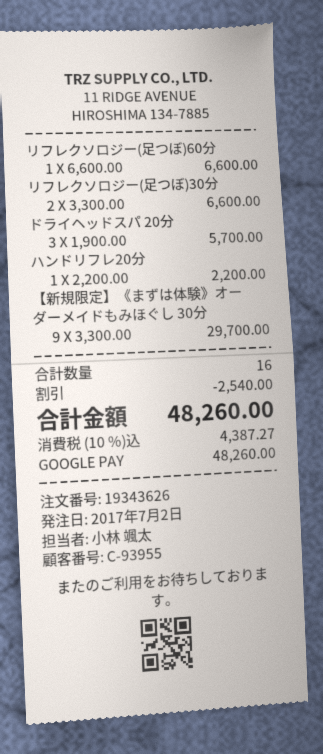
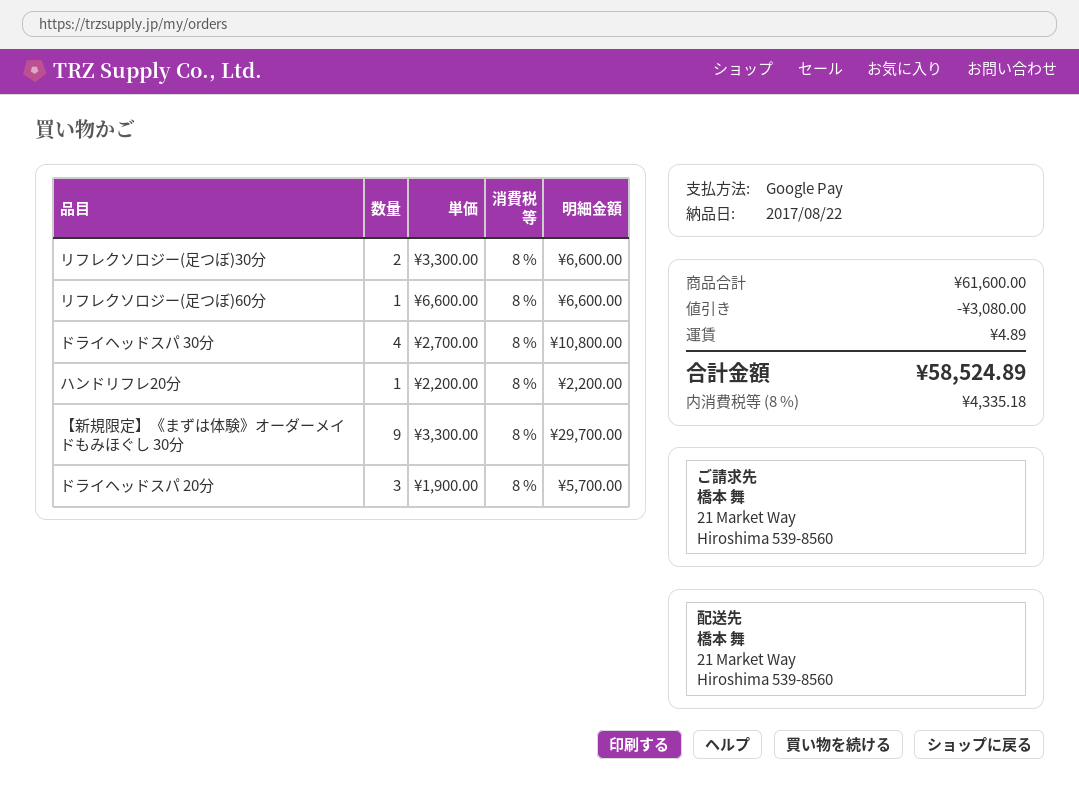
ドライヘッドスパ 30分: none -> 4 x 2700.00 = 10800.00
discount: 2540.00 -> 3080.00
shipping: none -> 4.89
tax: 10% = 4387.27 -> 8% = 4335.18
total: 48260.00 -> 58524.89

